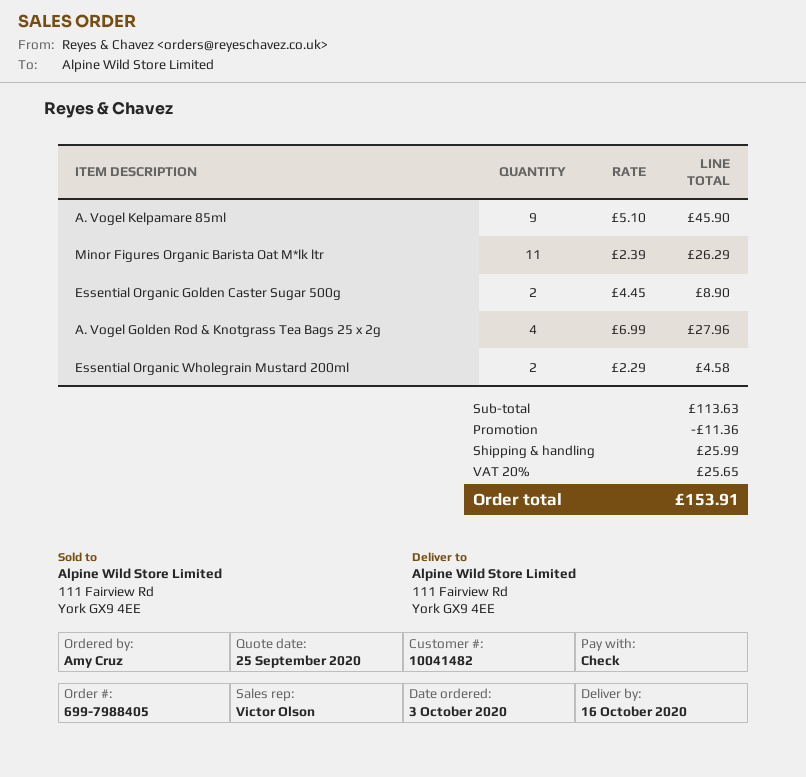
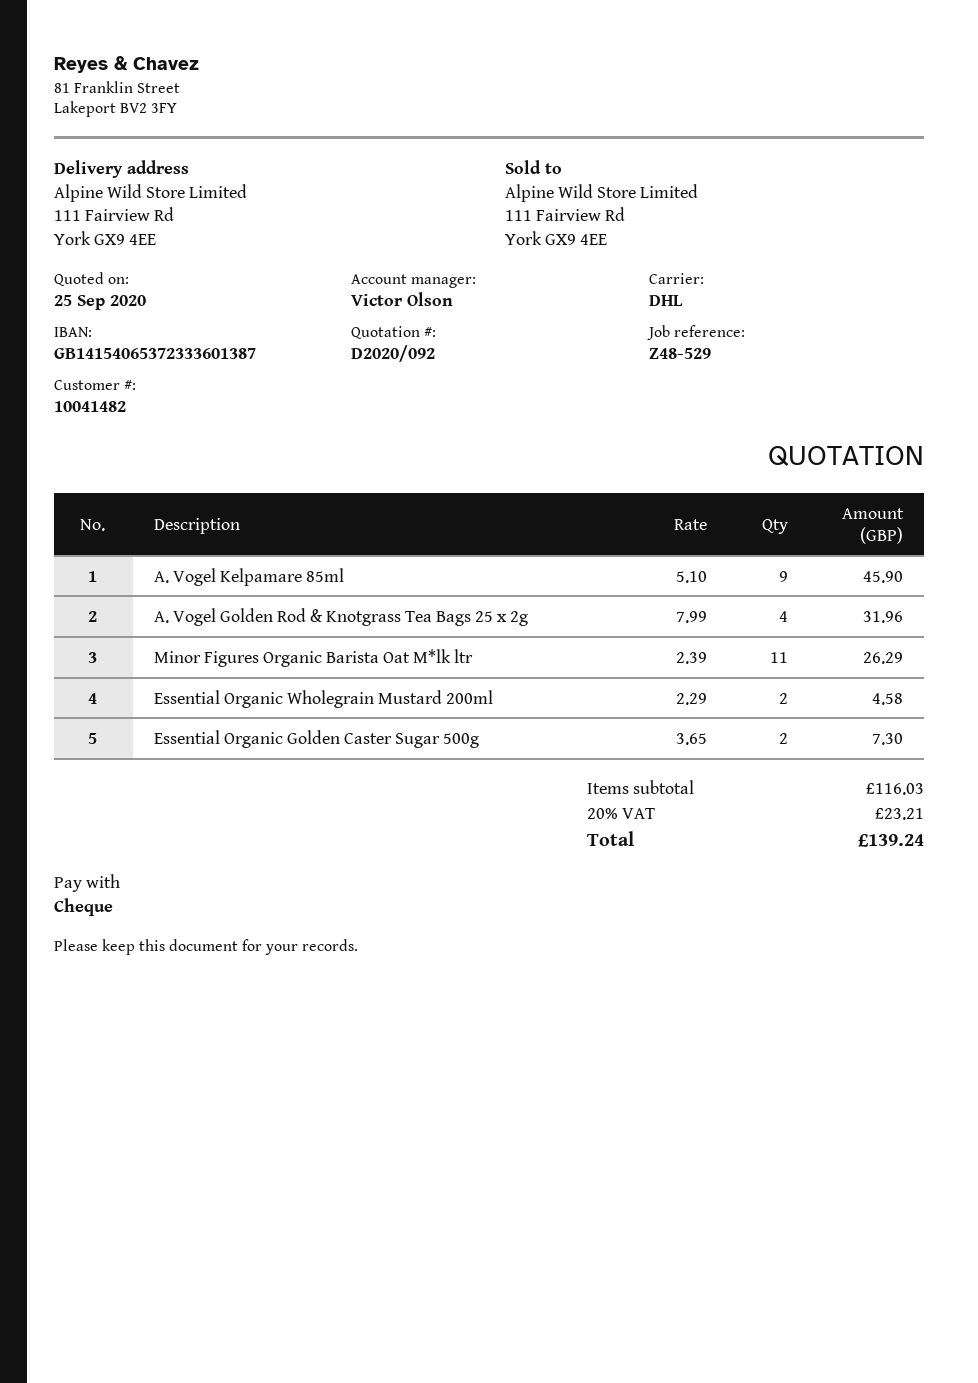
Essential Organic Golden Caster Sugar 500g: 2 x 4.45 = 8.90 -> 2 x 3.65 = 7.30
A. Vogel Golden Rod & Knotgrass Tea Bags 25 x 2g: 4 x 6.99 = 27.96 -> 4 x 7.99 = 31.96
subtotal: 113.63 -> 116.03
discount: 11.36 -> none
shipping: 25.99 -> none
tax: 20% = 25.65 -> 20% = 23.21
total: 153.91 -> 139.24

